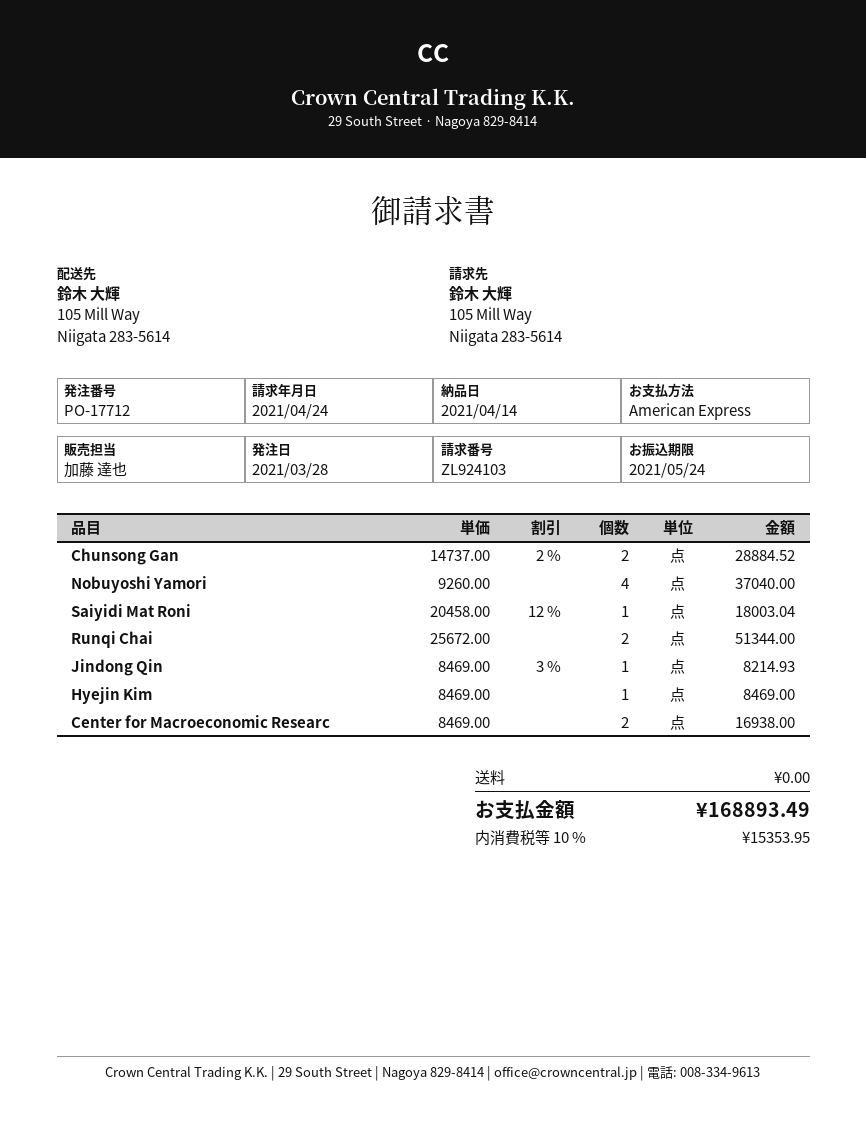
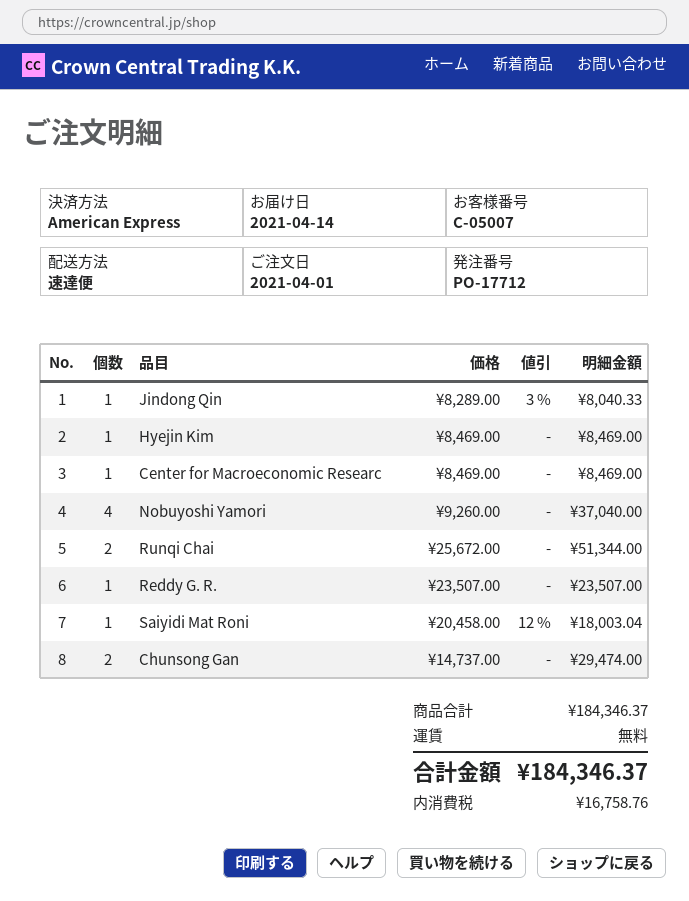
order date: 2021-03-28 -> 2021-04-01
Chunsong Gan: 2 x 14737.00 - 2% = 28884.52 -> 2 x 14737.00 = 29474.00
Jindong Qin: 1 x 8469.00 - 3% = 8214.93 -> 1 x 8289.00 - 3% = 8040.33
Center for Macroeconomic Researc: 2 x 8469.00 = 16938.00 -> 1 x 8469.00 = 8469.00
Reddy G. R.: none -> 1 x 23507.00 = 23507.00
tax: 15353.95 -> 16758.76
total: 168893.49 -> 184346.37

